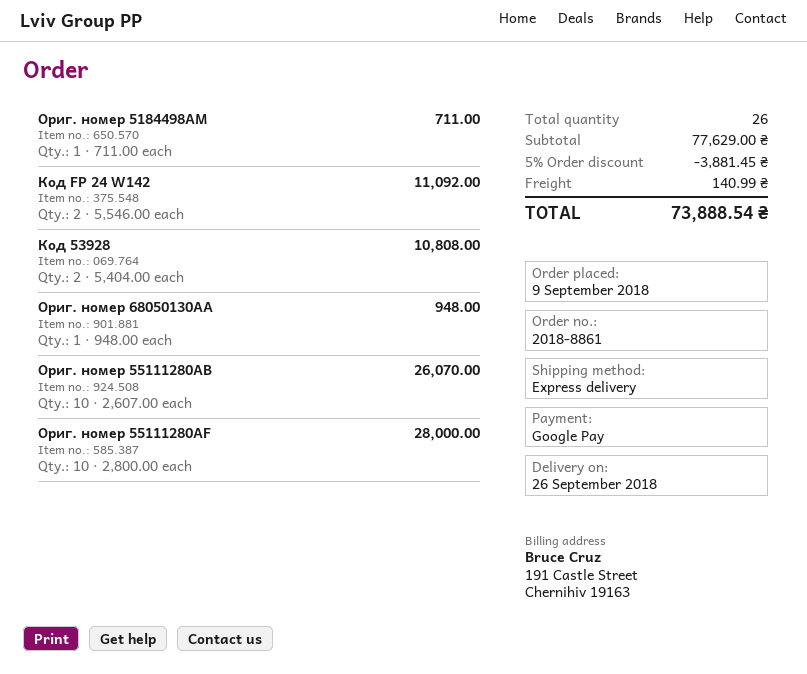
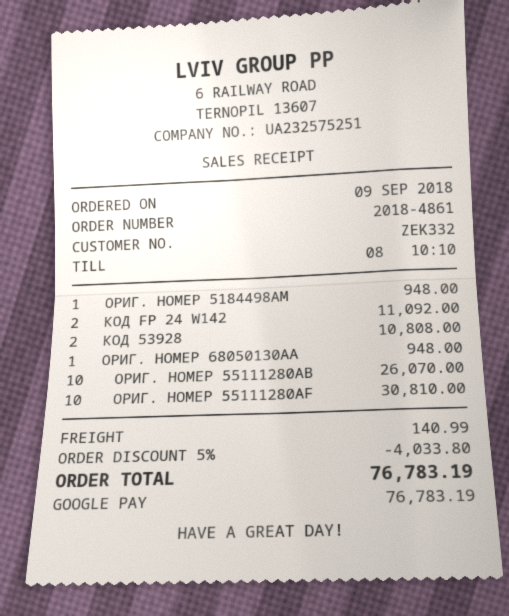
order number: 2018-8861 -> 2018-4861
Ориг. номер 5184498AM: 1 for 711.00 -> 1 for 948.00
Ориг. номер 55111280AF: 10 for 28000.00 -> 10 for 30810.00
discount: 5% = 3881.45 -> 5% = 4033.80
total: 73888.54 -> 76783.19

